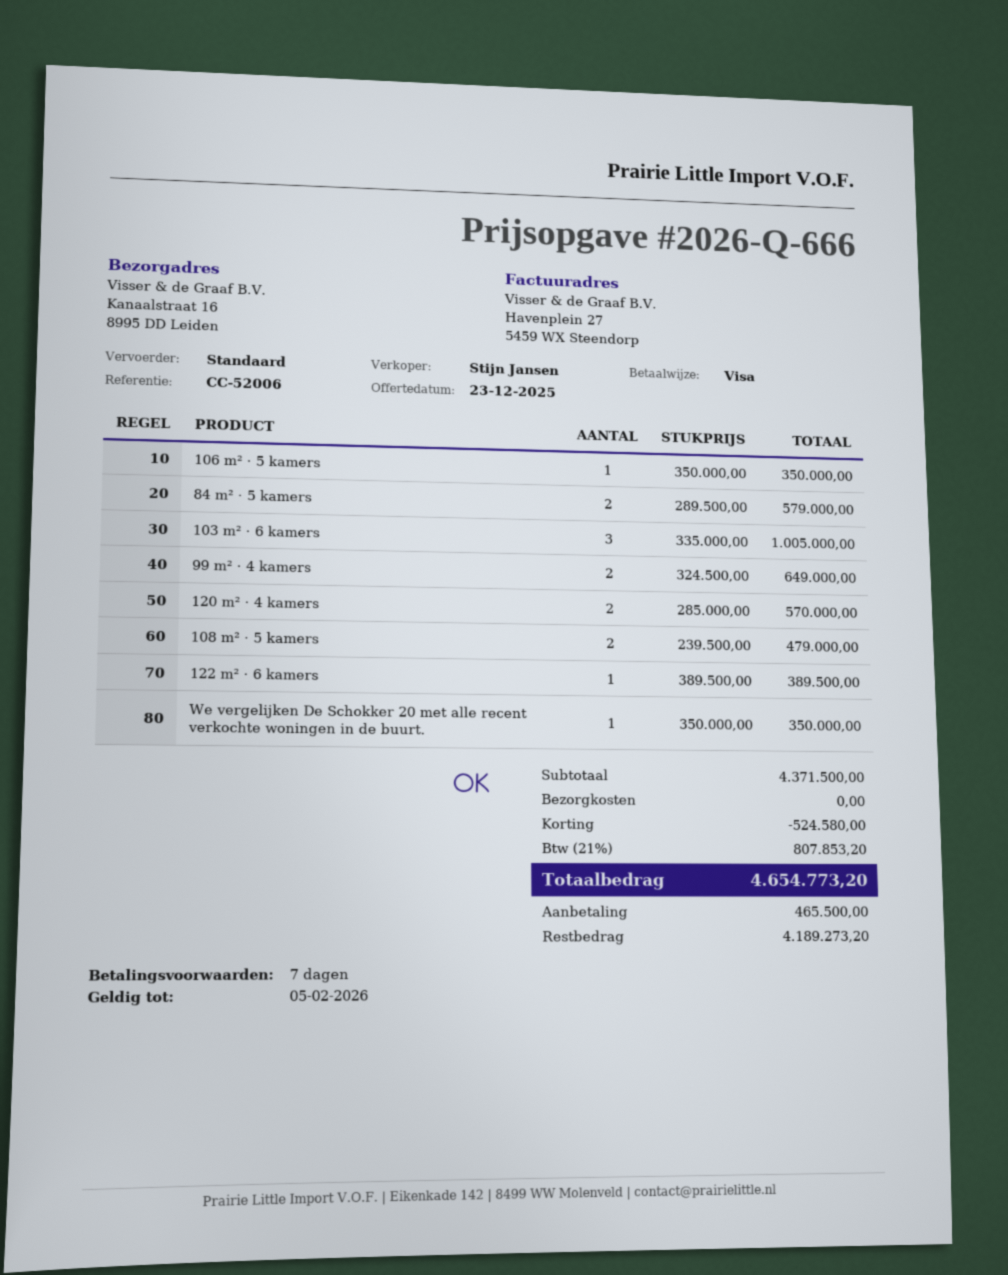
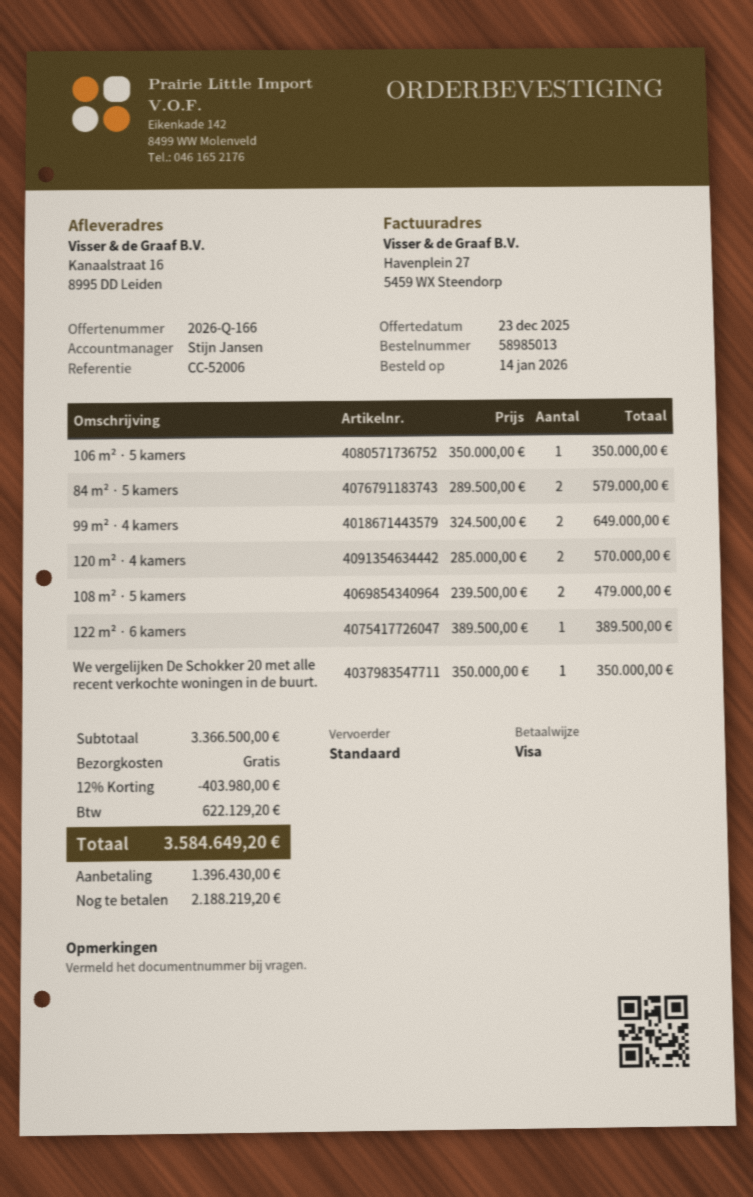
quote number: 2026-Q-666 -> 2026-Q-166
103 m² · 6 kamers: 3 x 335000.00 = 1005000.00 -> none
subtotal: 4371500.00 -> 3366500.00
discount: 524580.00 -> 403980.00
tax: 807853.20 -> 622129.20
total: 4654773.20 -> 3584649.20
deposit: 465500.00 -> 1396430.00
balance: 4189273.20 -> 2188219.20

